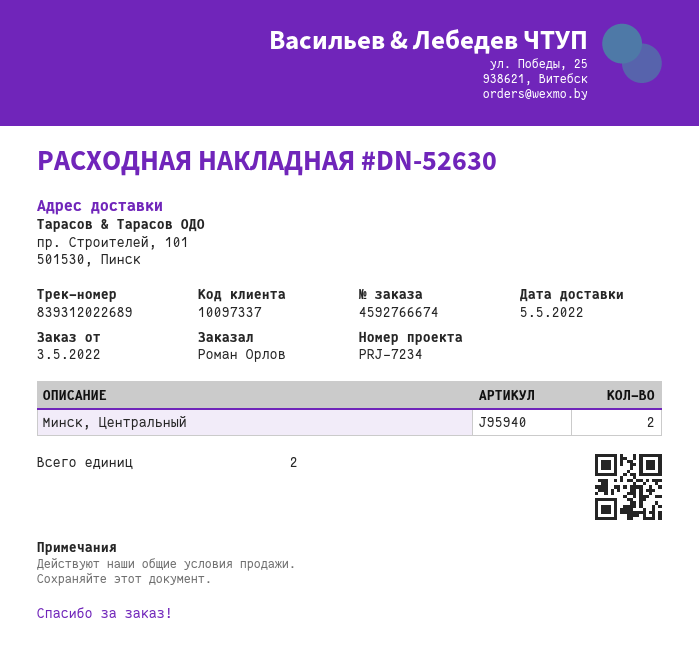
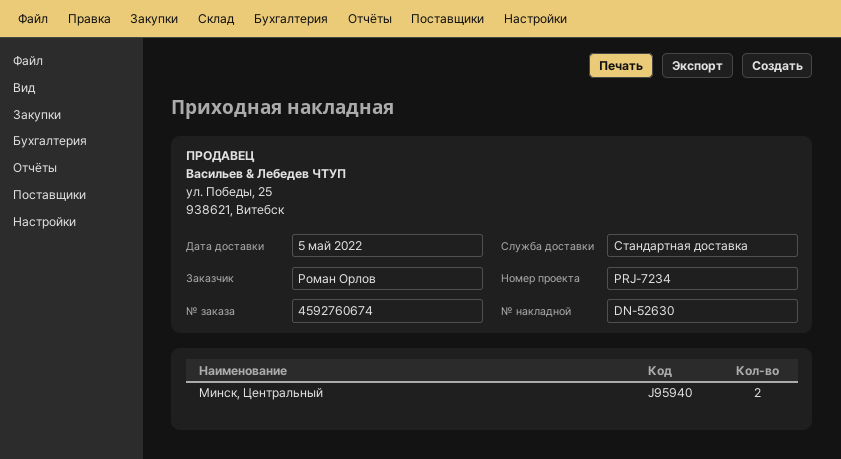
order number: 4592766674 -> 4592760674

